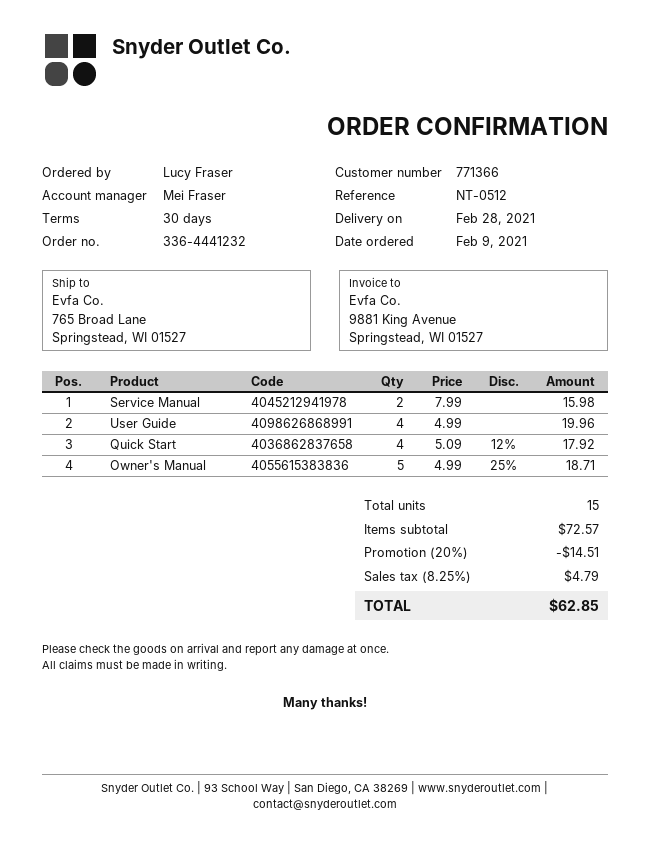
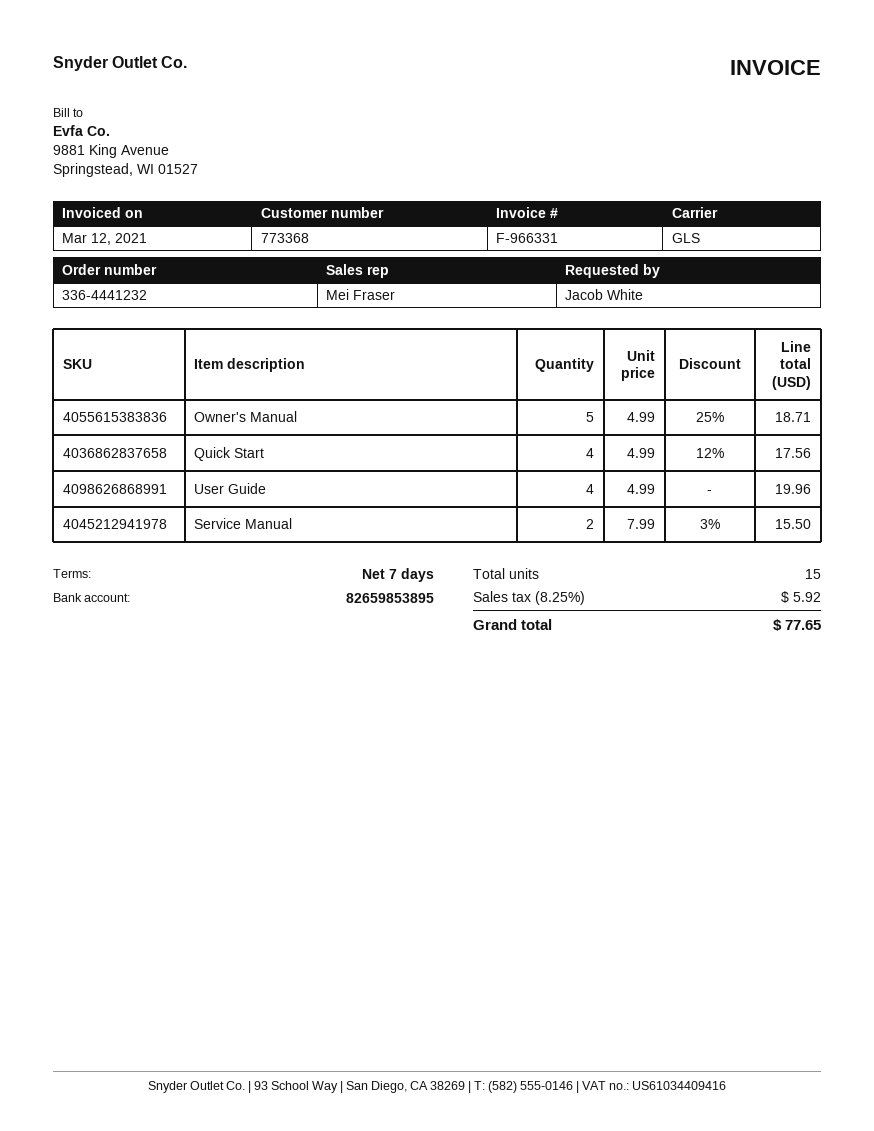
payment terms: 30 days -> 7 days
customer number: 771366 -> 773368
ordered by: Lucy Fraser -> Jacob White
Service Manual: 2 x 7.99 = 15.98 -> 2 x 7.99 - 3% = 15.50
Quick Start: 4 x 5.09 - 12% = 17.92 -> 4 x 4.99 - 12% = 17.56
discount: 20% = 14.51 -> none
tax: 8.25% = 4.79 -> 8.25% = 5.92
total: 62.85 -> 77.65

